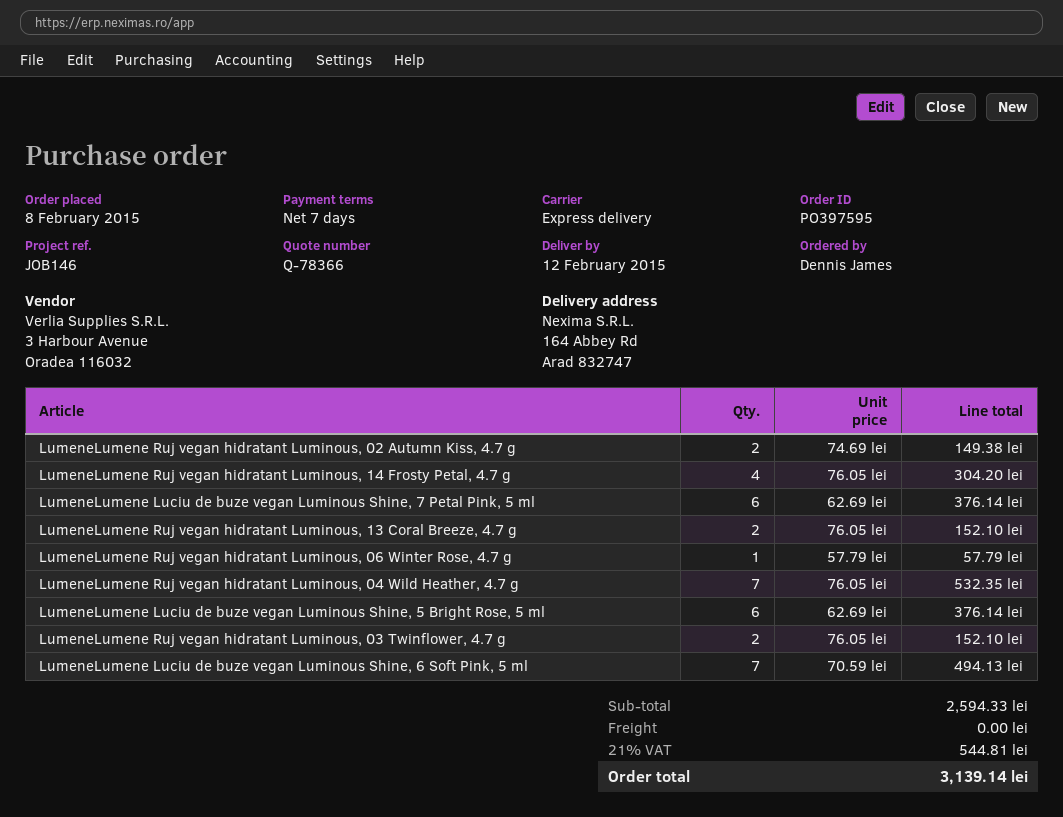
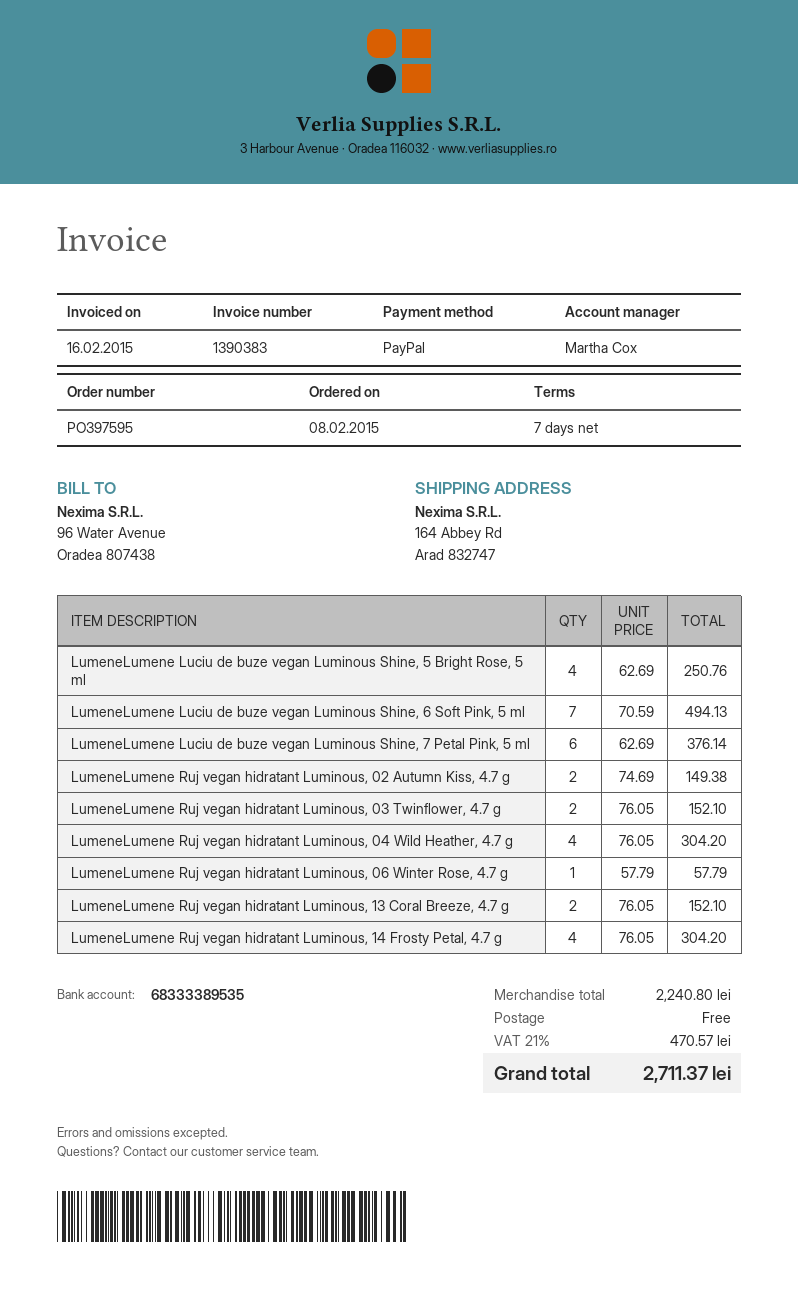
LumeneLumene Ruj vegan hidratant Luminous, 04 Wild Heather, 4.7 g: 7 x 76.05 = 532.35 -> 4 x 76.05 = 304.20
LumeneLumene Luciu de buze vegan Luminous Shine, 5 Bright Rose, 5 ml: 6 x 62.69 = 376.14 -> 4 x 62.69 = 250.76
subtotal: 2594.33 -> 2240.80
tax: 21% = 544.81 -> 21% = 470.57
total: 3139.14 -> 2711.37

